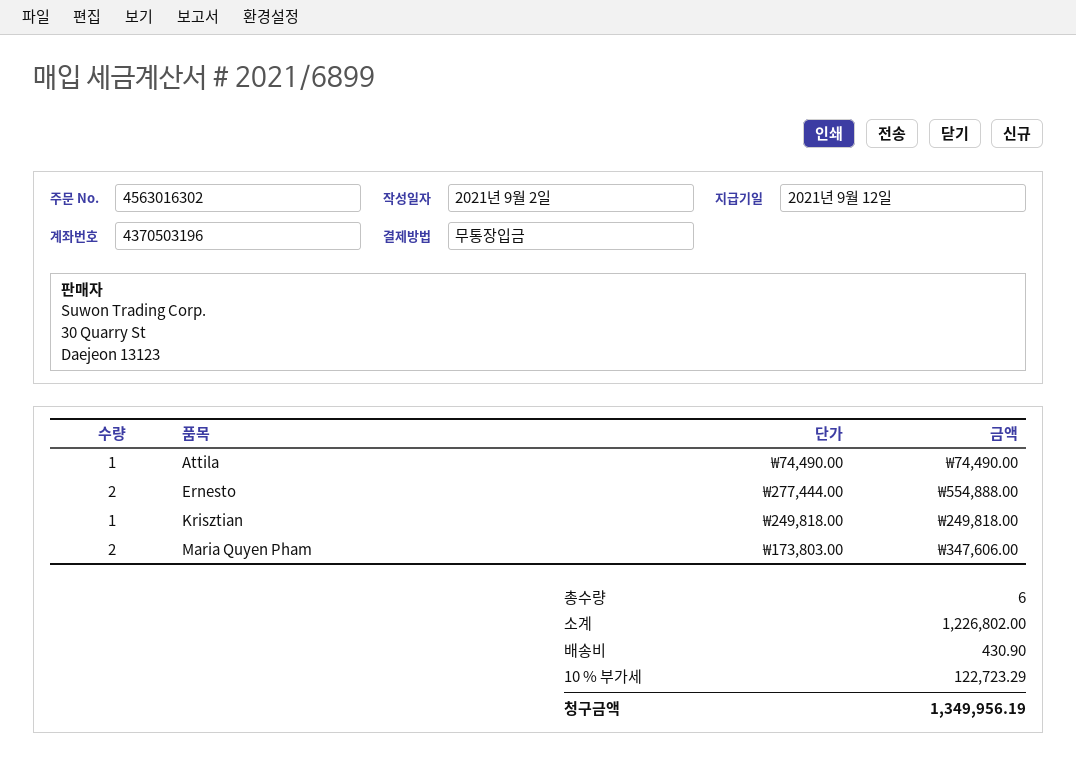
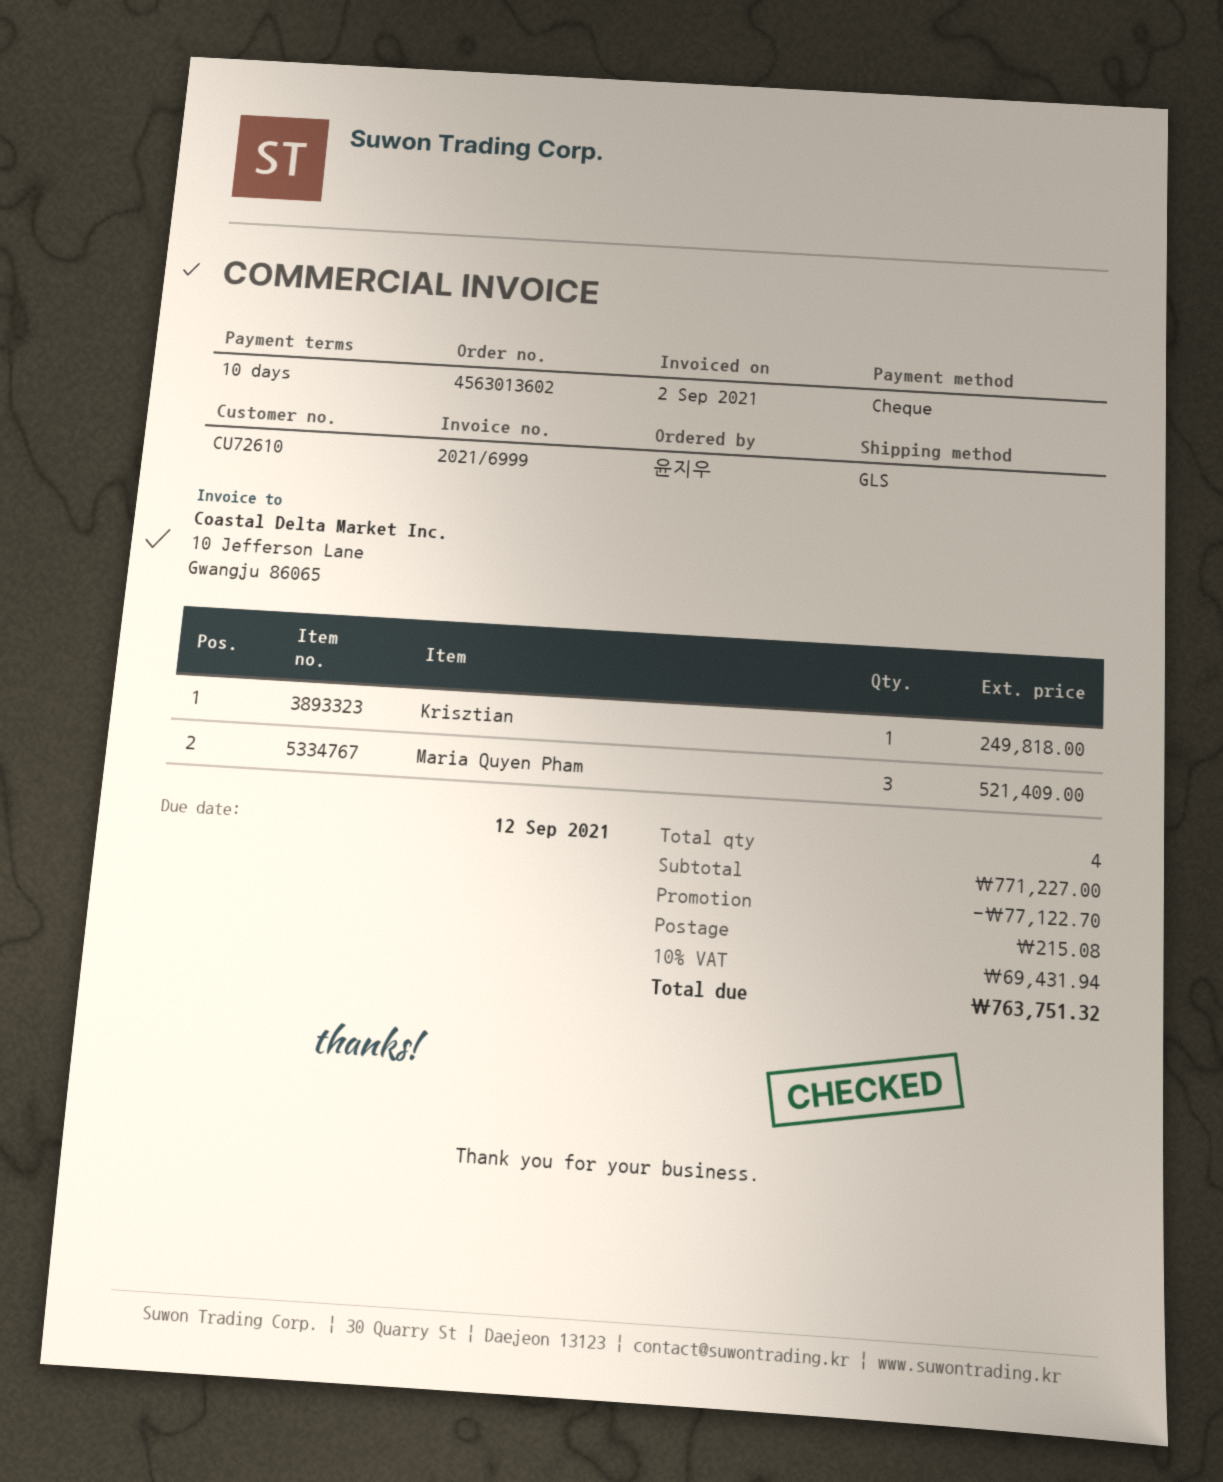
order number: 4563016302 -> 4563013602
invoice number: 2021/6899 -> 2021/6999
payment method: bank transfer -> cheque
Attila: 1 for 74490.00 -> none
Ernesto: 2 for 554888.00 -> none
Maria Quyen Pham: 2 for 347606.00 -> 3 for 521409.00
total quantity: 6 -> 4
subtotal: 1226802.00 -> 771227.00
discount: none -> 77122.70
shipping: 430.90 -> 215.08
tax: 10% = 122723.29 -> 10% = 69431.94
total: 1349956.19 -> 763751.32

